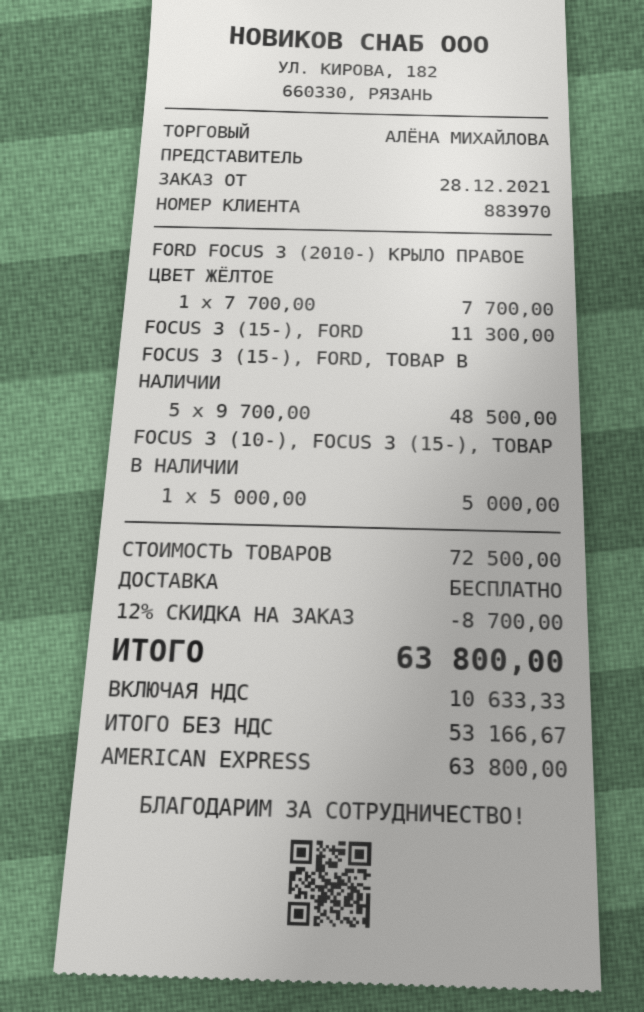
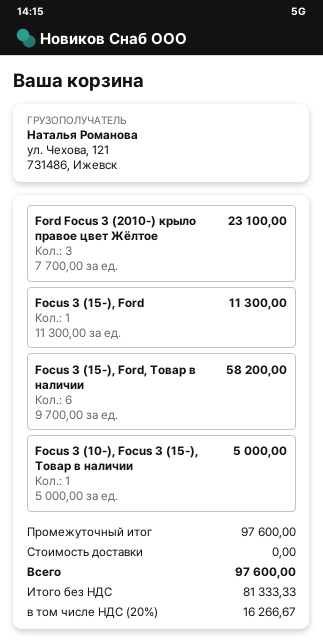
FORD FOCUS 3 (2010-) КРЫЛО ПРАВОЕ ЦВЕТ ЖЁЛТОЕ: 1 x 7700.00 = 7700.00 -> 3 x 7700.00 = 23100.00
FOCUS 3 (15-), FORD, ТОВАР В НАЛИЧИИ: 5 x 9700.00 = 48500.00 -> 6 x 9700.00 = 58200.00
subtotal: 72500.00 -> 97600.00
discount: 12% = 8700.00 -> none
net: 53166.67 -> 81333.33
tax: 10633.33 -> 16266.67
total: 63800.00 -> 97600.00

